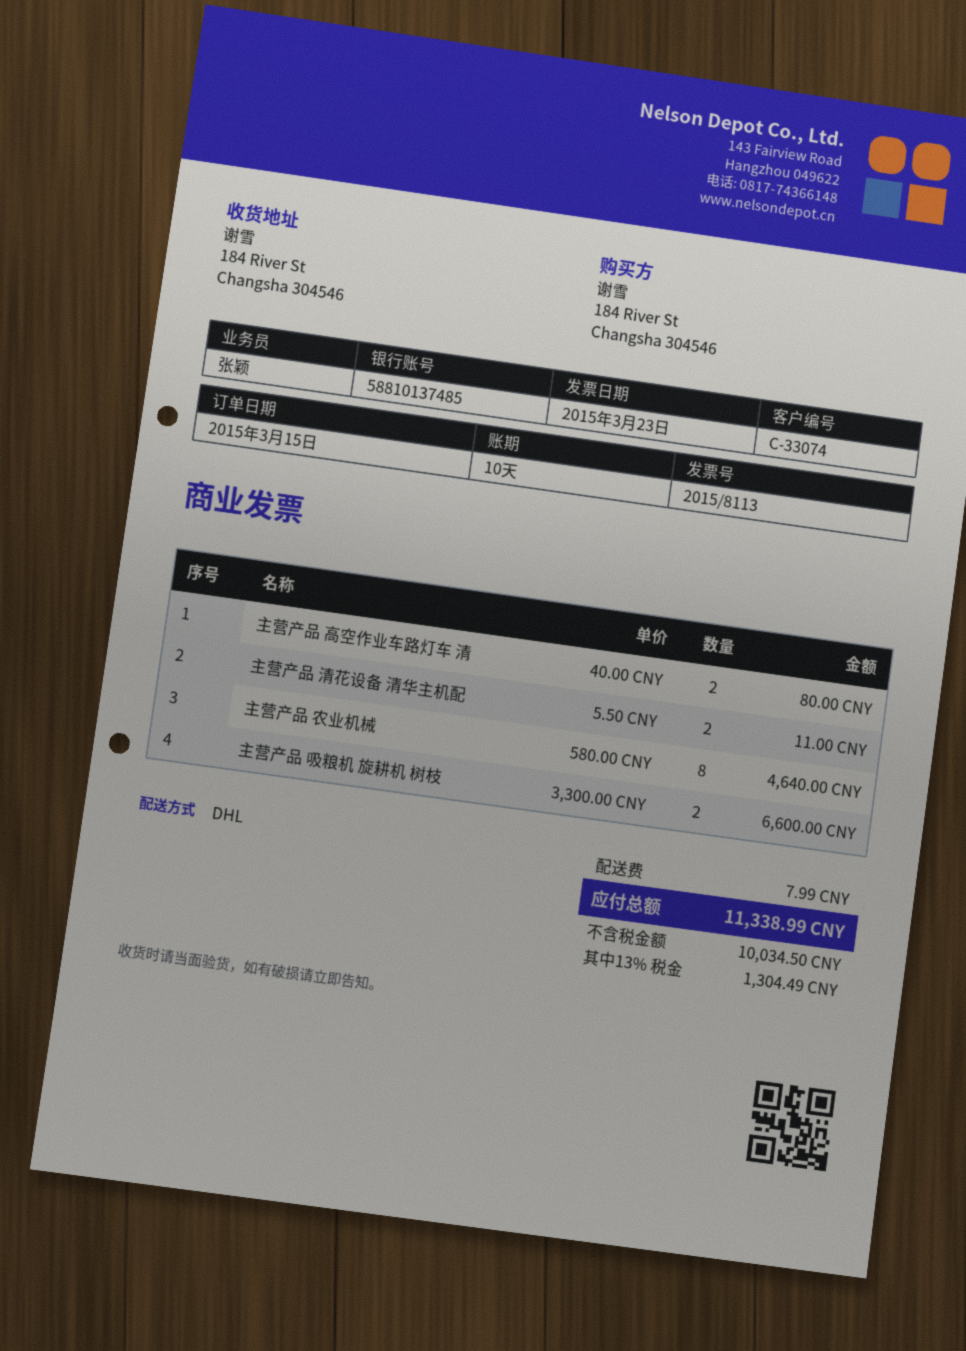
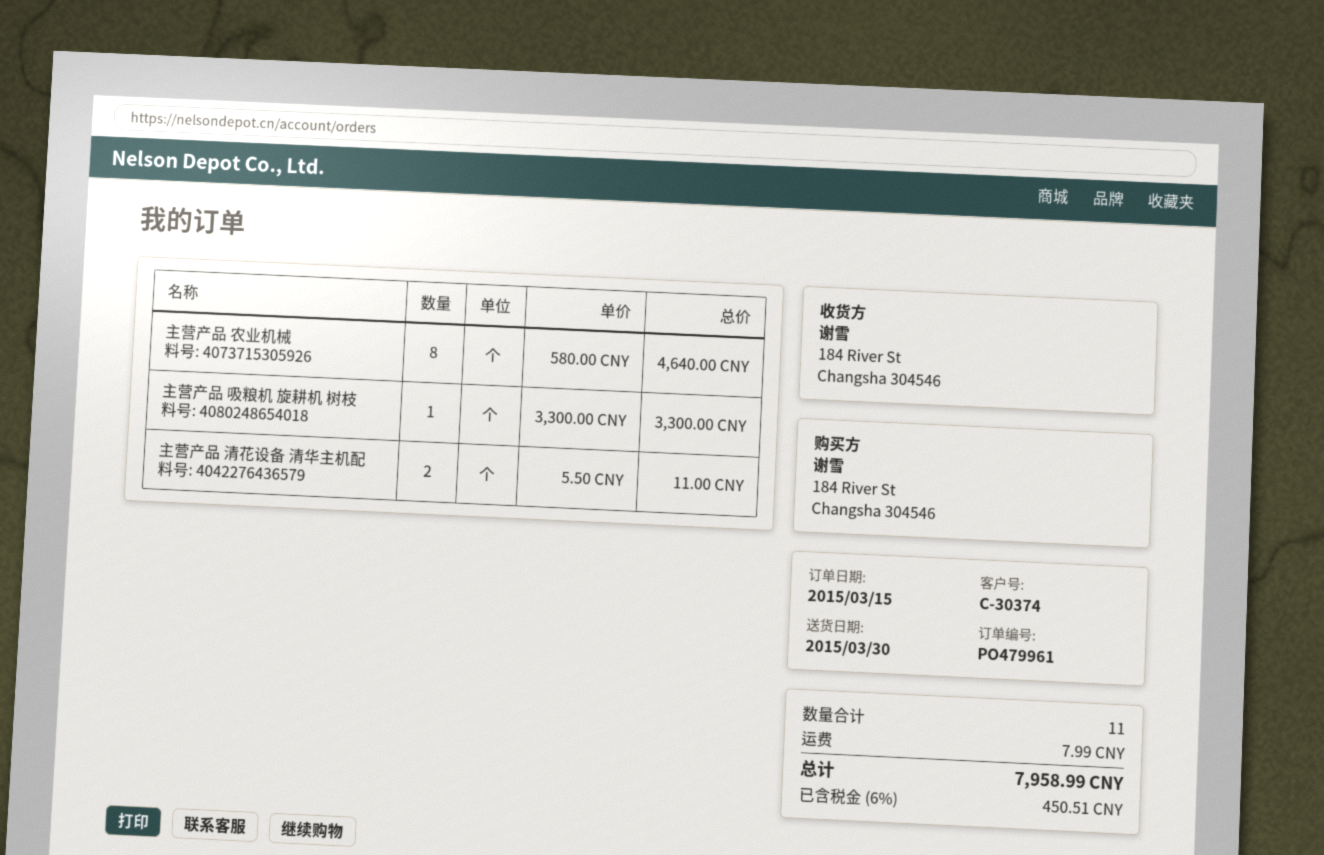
customer number: C-33074 -> C-30374
主营产品 高空作业车路灯车 清: 2 x 40.00 = 80.00 -> none
主营产品 吸粮机 旋耕机 树枝: 2 x 3300.00 = 6600.00 -> 1 x 3300.00 = 3300.00
tax: 13% = 1304.49 -> 6% = 450.51
total: 11338.99 -> 7958.99

